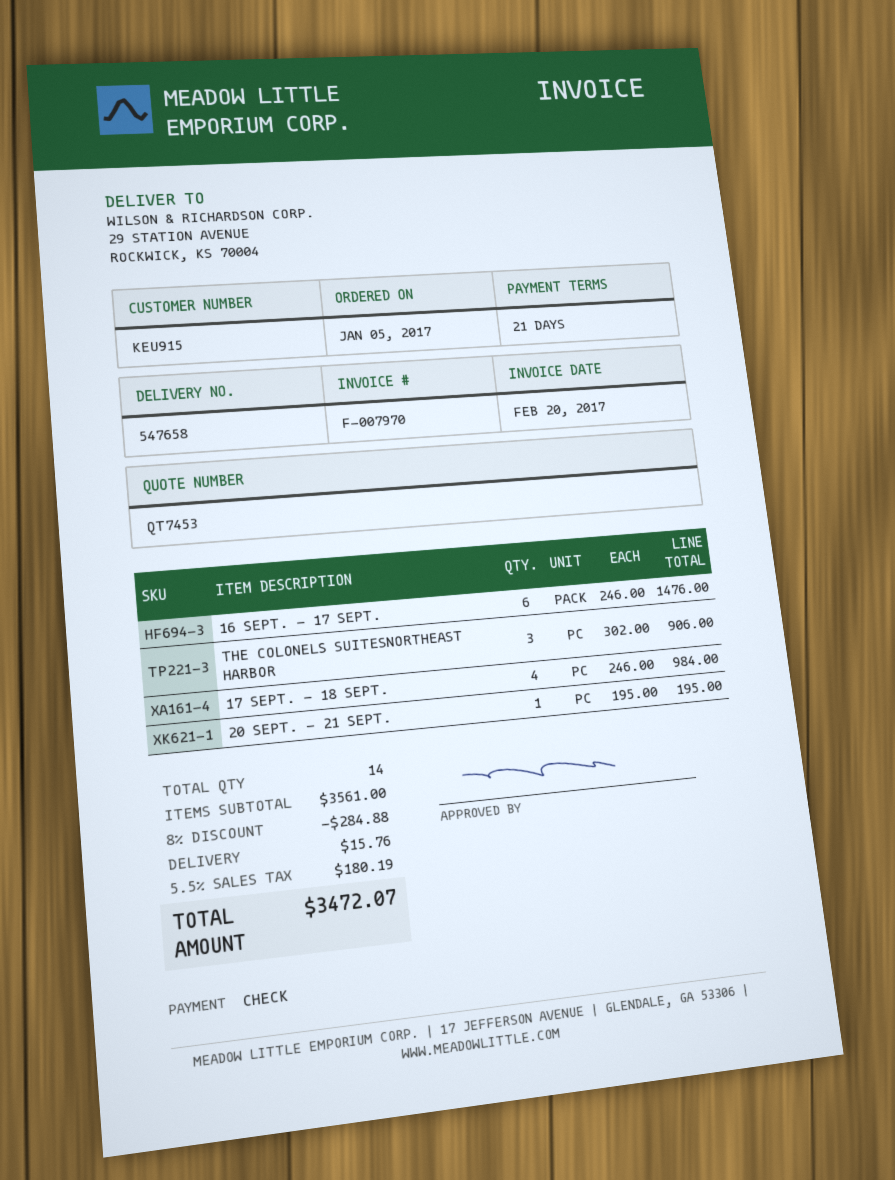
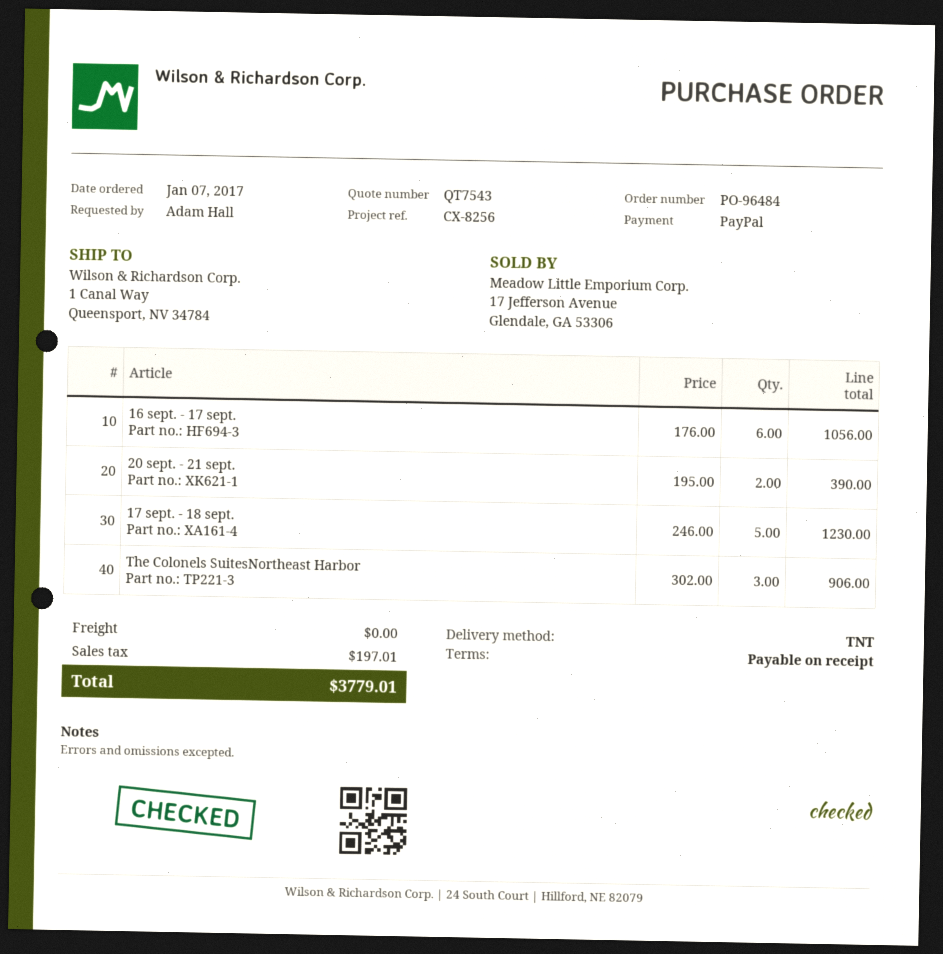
quote number: QT7453 -> QT7543
order date: 2017-01-05 -> 2017-01-07
payment terms: 21 days -> on receipt
payment method: cheque -> PayPal
ship to: 29 STATION AVENUE, ROCKWICK, KS 70004 -> 1 Canal Way, Queensport, NV 34784
16 SEPT. - 17 SEPT.: 6 x 246.00 = 1476.00 -> 6 x 176.00 = 1056.00
17 SEPT. - 18 SEPT.: 4 x 246.00 = 984.00 -> 5 x 246.00 = 1230.00
20 SEPT. - 21 SEPT.: 1 x 195.00 = 195.00 -> 2 x 195.00 = 390.00
discount: 8% = 284.88 -> none
shipping: 15.76 -> 0.00
tax: 180.19 -> 197.01
total: 3472.07 -> 3779.01

